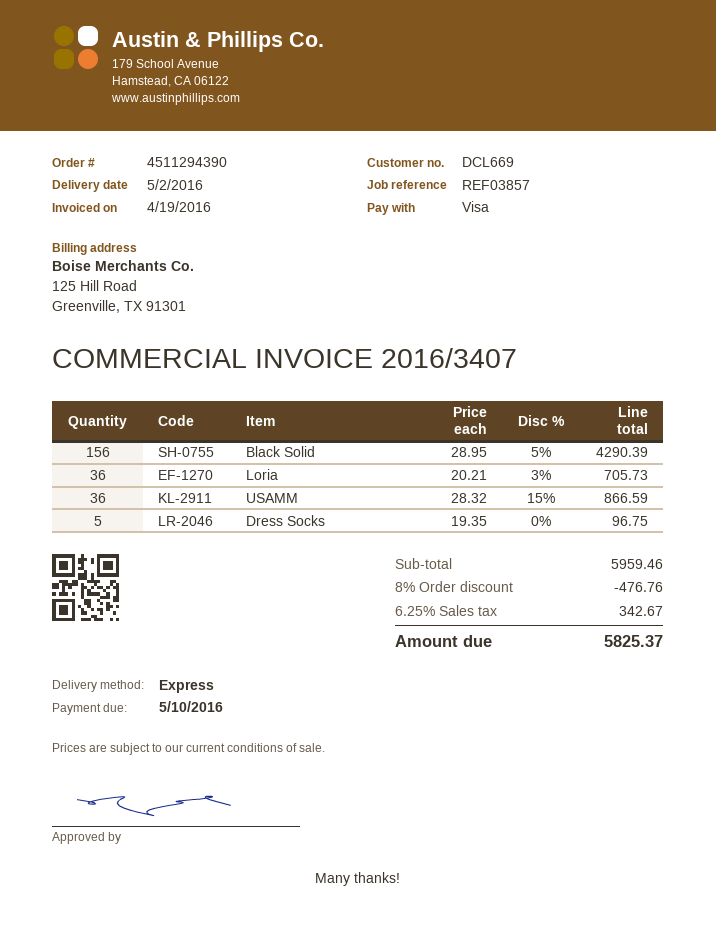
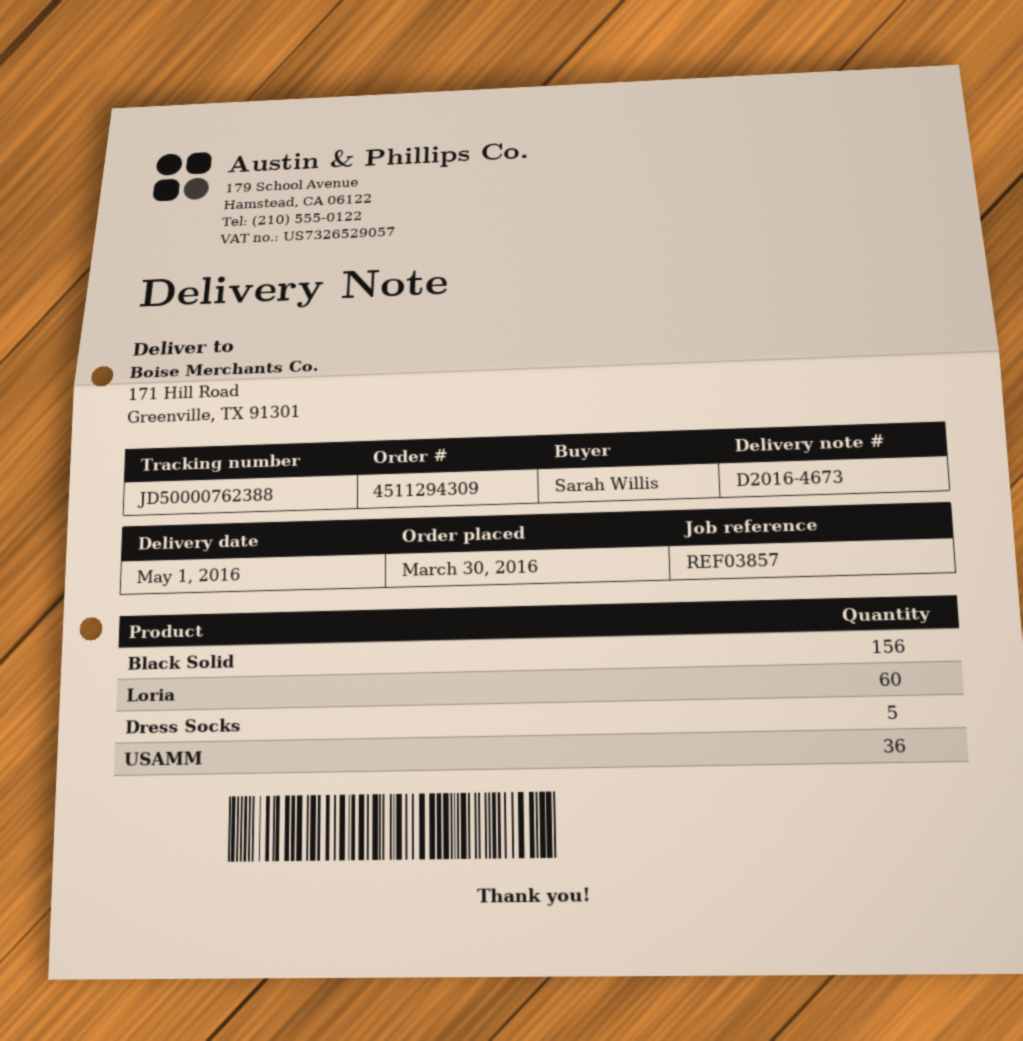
order number: 4511294390 -> 4511294309
delivery date: 2016-05-02 -> 2016-05-01
Loria: 36 -> 60

